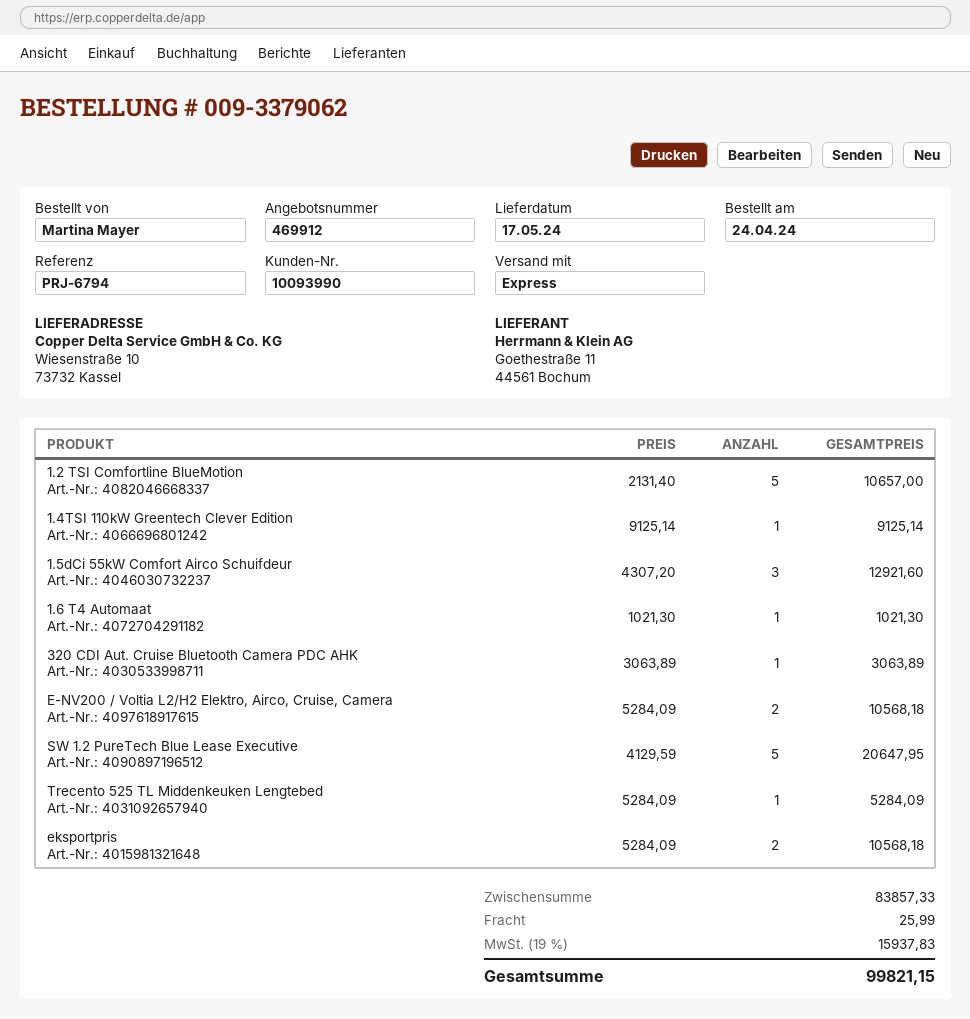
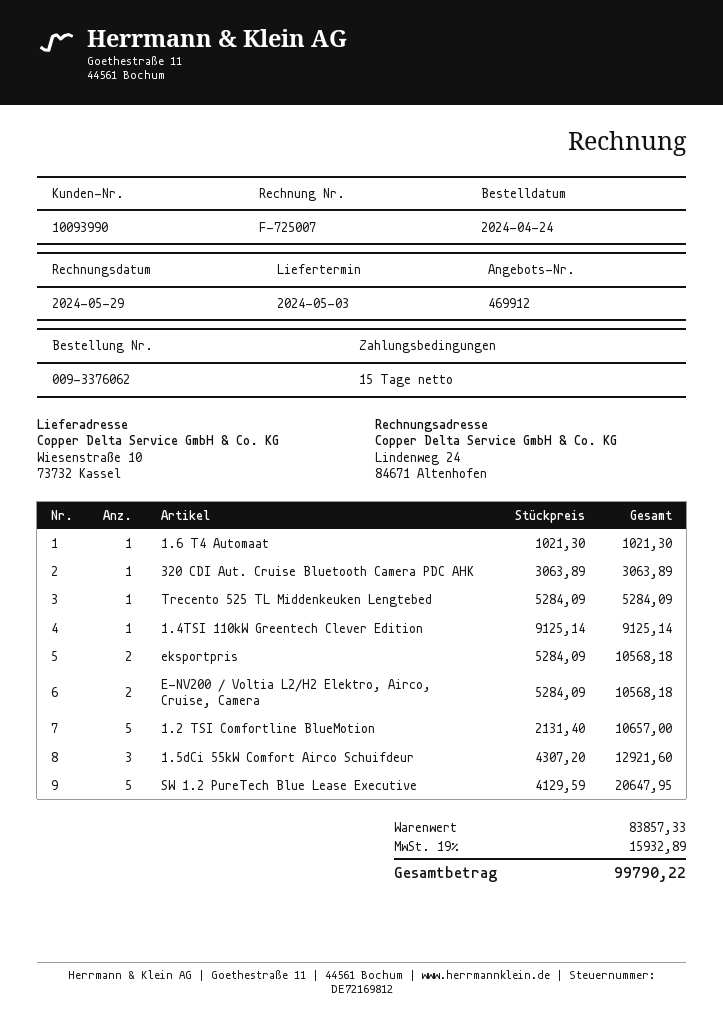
order number: 009-3379062 -> 009-3376062
delivery date: 2024-05-17 -> 2024-05-03
shipping: 25.99 -> none
tax: 19% = 15937.83 -> 19% = 15932.89
total: 99821.15 -> 99790.22

